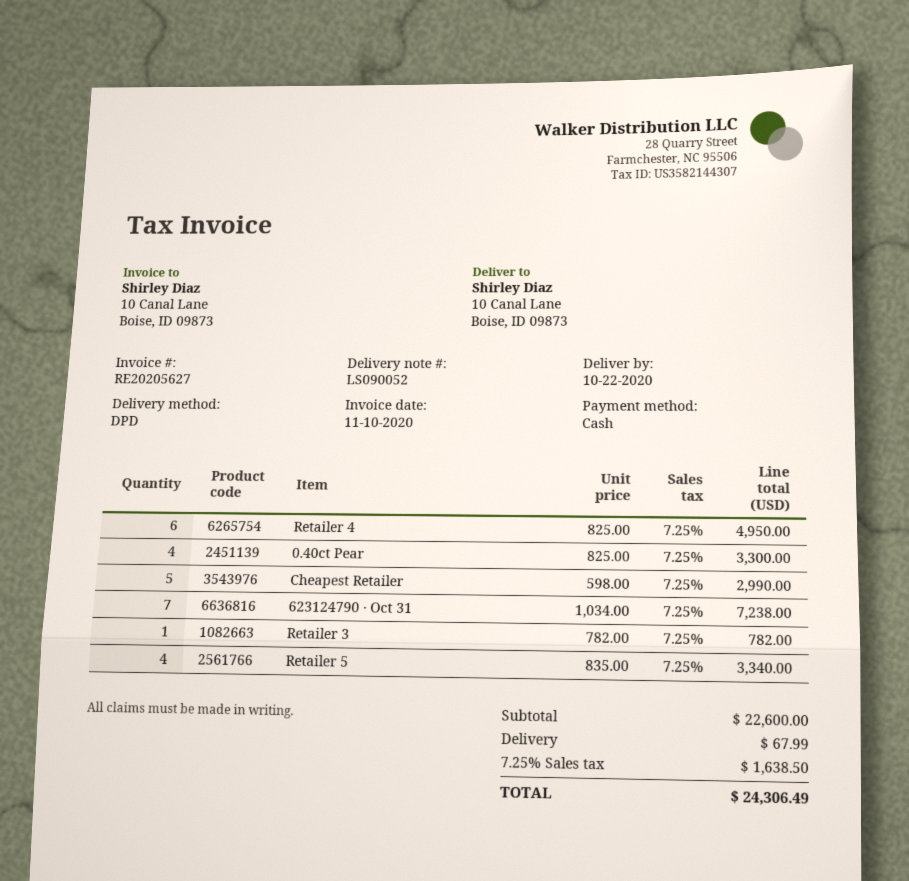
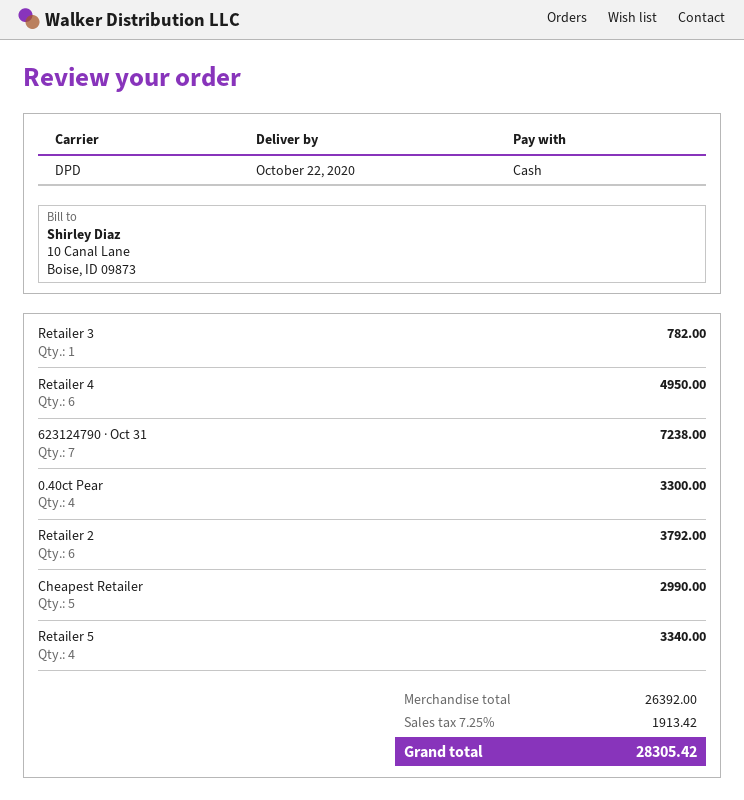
Retailer 2: none -> 6 for 3792.00
subtotal: 22600.00 -> 26392.00
shipping: 67.99 -> none
tax: 7.25% = 1638.50 -> 7.25% = 1913.42
total: 24306.49 -> 28305.42

